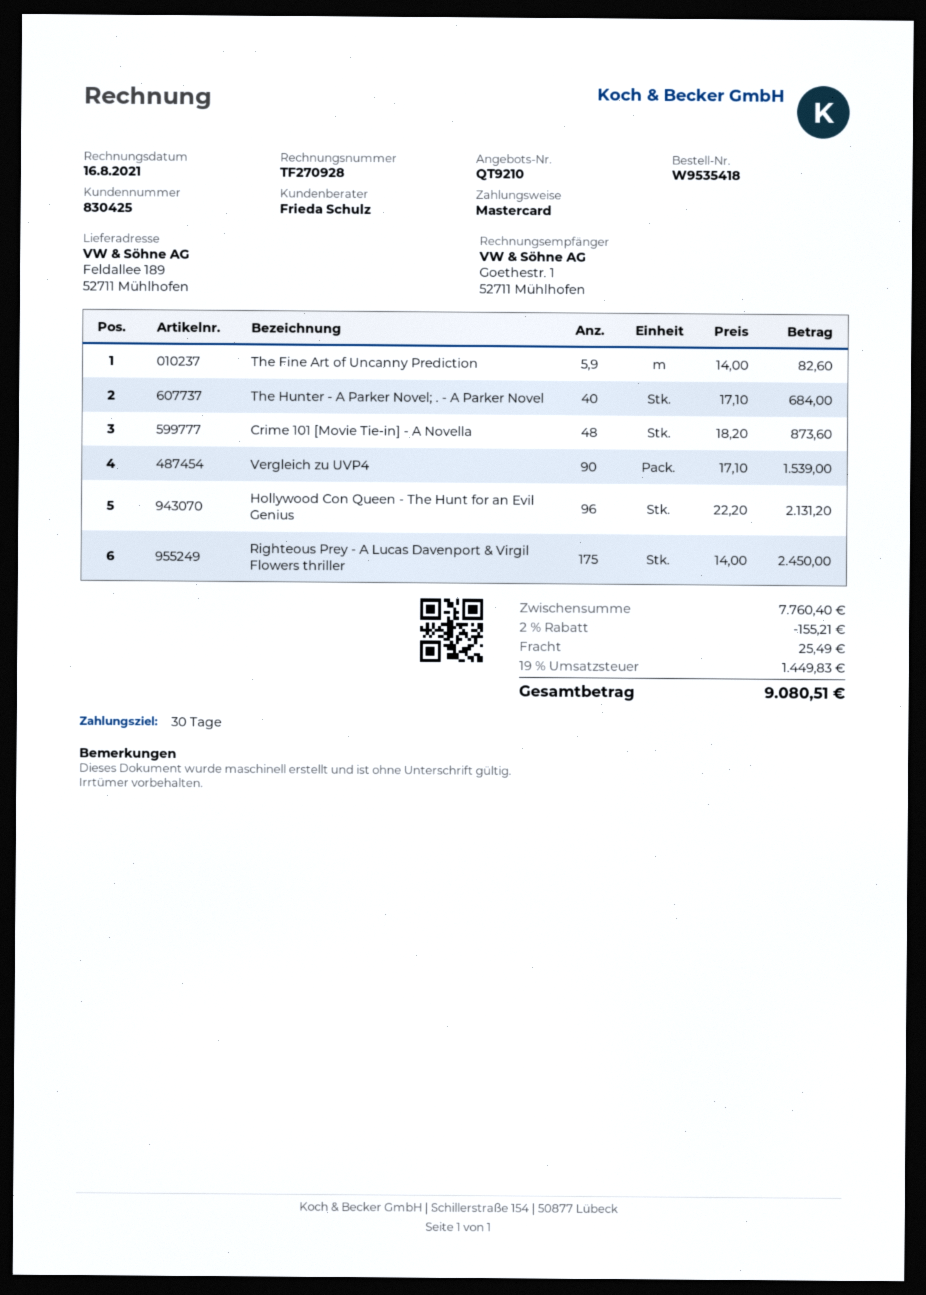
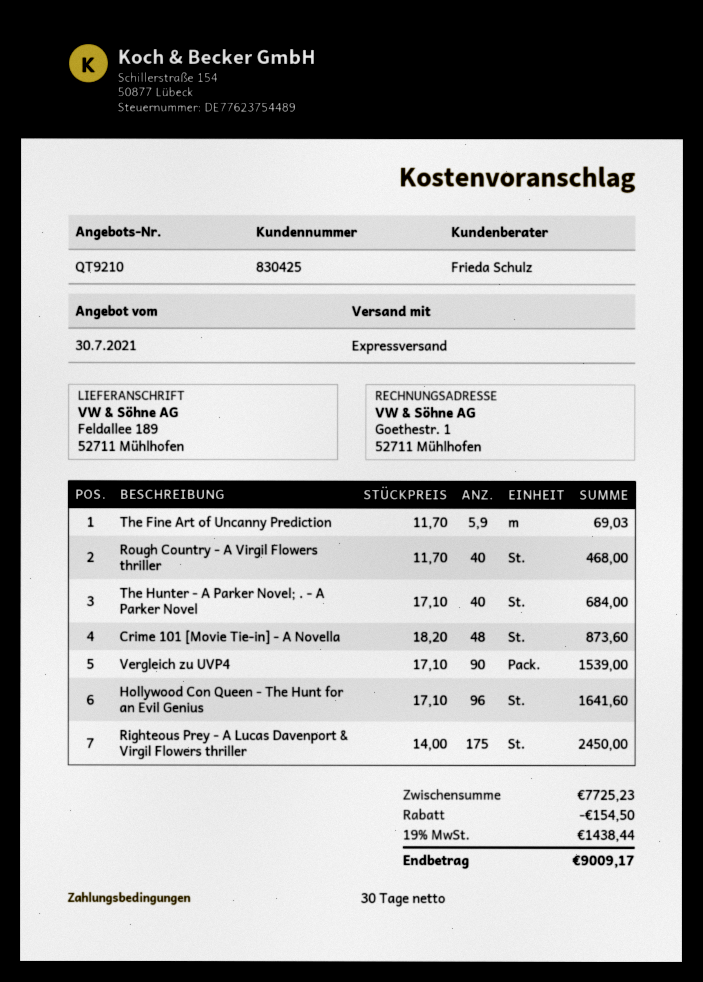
The Fine Art of Uncanny Prediction: 5.9 x 14.00 = 82.60 -> 5.9 x 11.70 = 69.03
Hollywood Con Queen - The Hunt for an Evil Genius: 96 x 22.20 = 2131.20 -> 96 x 17.10 = 1641.60
Rough Country - A Virgil Flowers thriller: none -> 40 x 11.70 = 468.00
subtotal: 7760.40 -> 7725.23
discount: 155.21 -> 154.50
shipping: 25.49 -> none
tax: 19% = 1449.83 -> 19% = 1438.44
total: 9080.51 -> 9009.17

